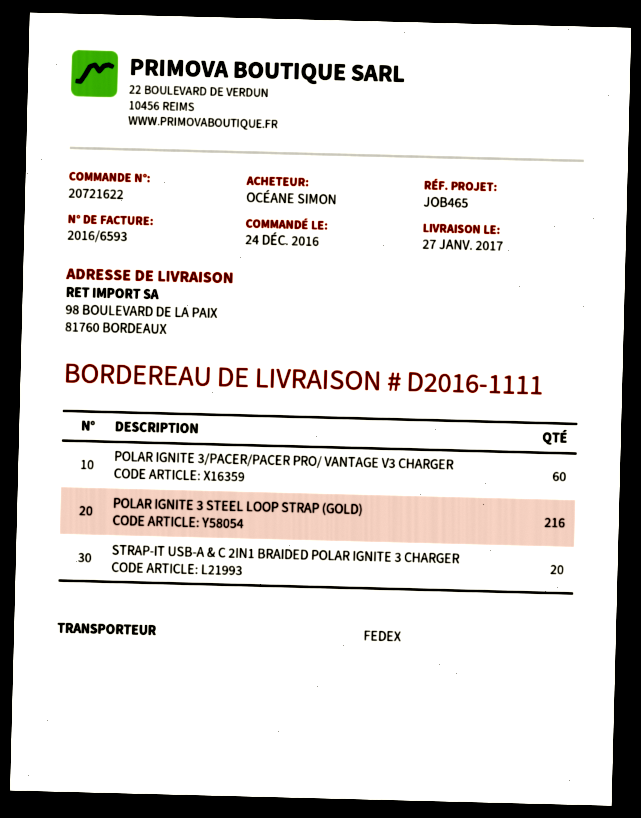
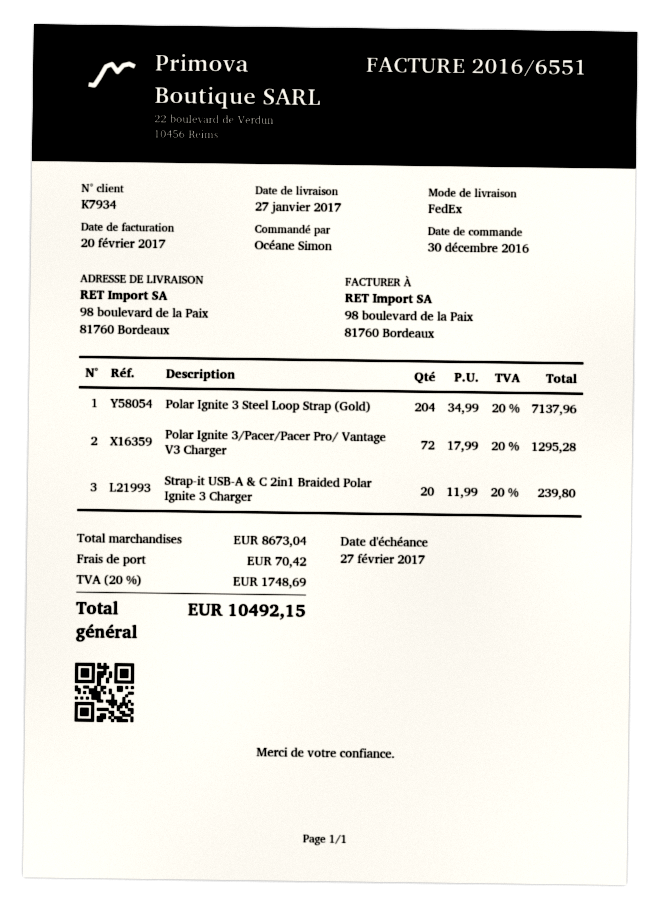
order date: 2016-12-24 -> 2016-12-30
invoice number: 2016/6593 -> 2016/6551
POLAR IGNITE 3/PACER/PACER PRO/ VANTAGE V3 CHARGER: 60 -> 72
POLAR IGNITE 3 STEEL LOOP STRAP (GOLD): 216 -> 204

